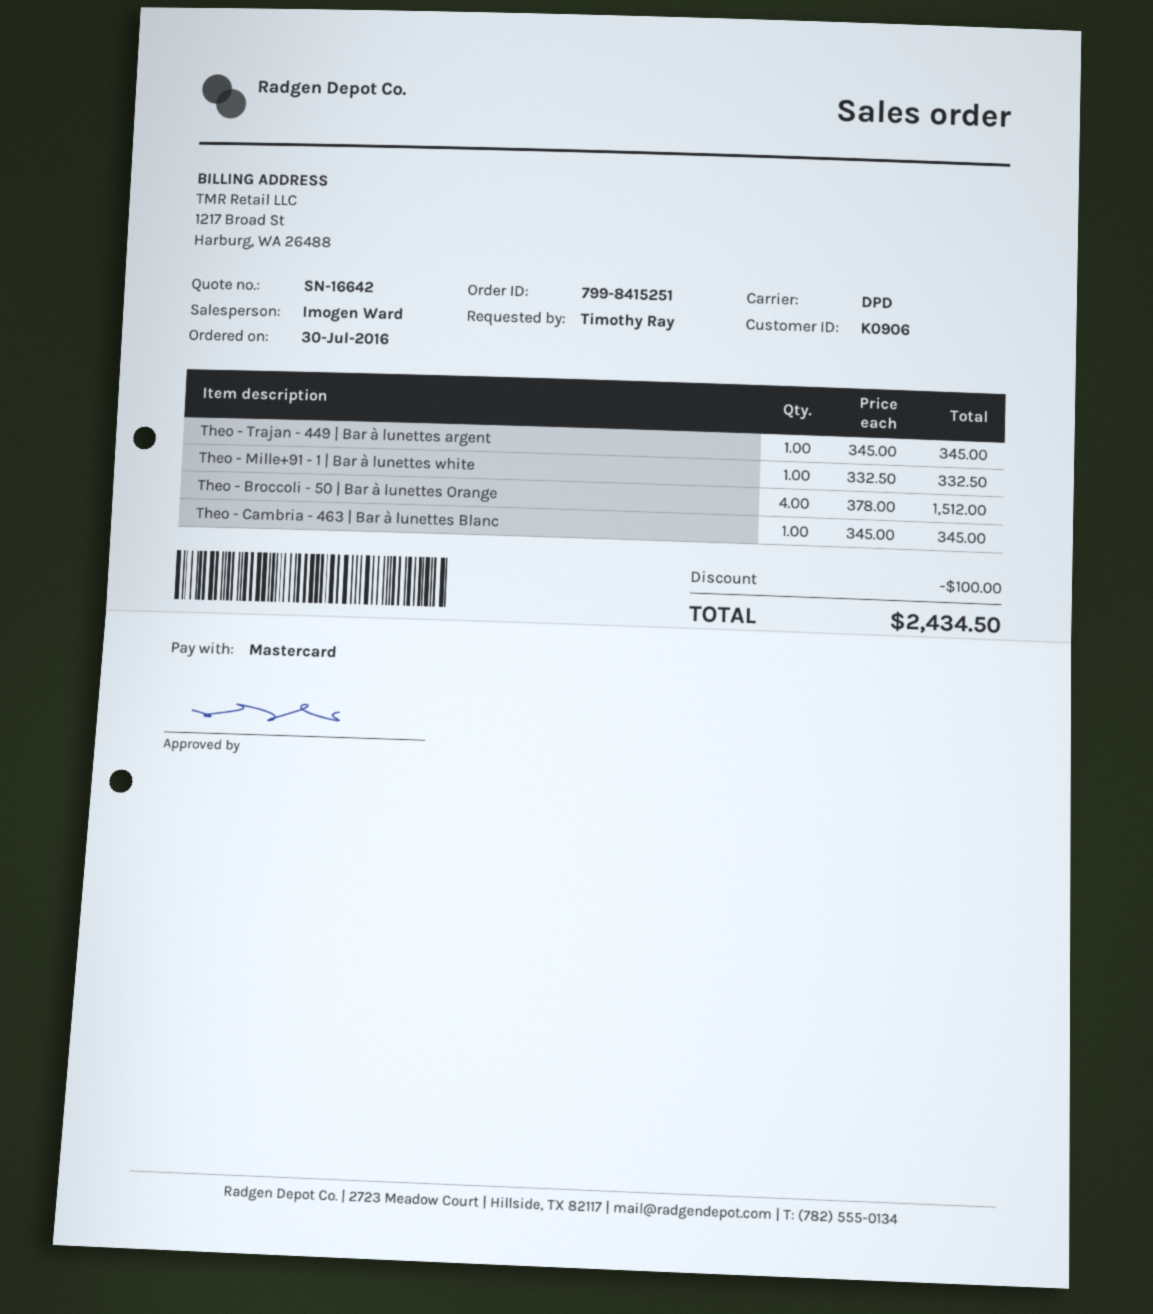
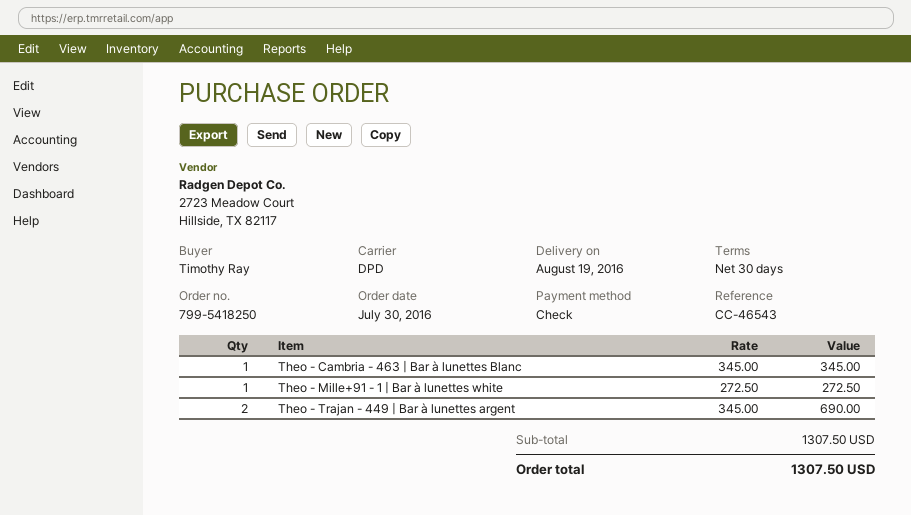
order number: 799-8415251 -> 799-5418250
payment method: Mastercard -> cheque
Theo - Trajan - 449 | Bar à lunettes argent: 1 x 345.00 = 345.00 -> 2 x 345.00 = 690.00
Theo - Mille+91 - 1 | Bar à lunettes white: 1 x 332.50 = 332.50 -> 1 x 272.50 = 272.50
Theo - Broccoli - 50 | Bar à lunettes Orange: 4 x 378.00 = 1512.00 -> none
discount: 100.00 -> none
total: 2434.50 -> 1307.50

